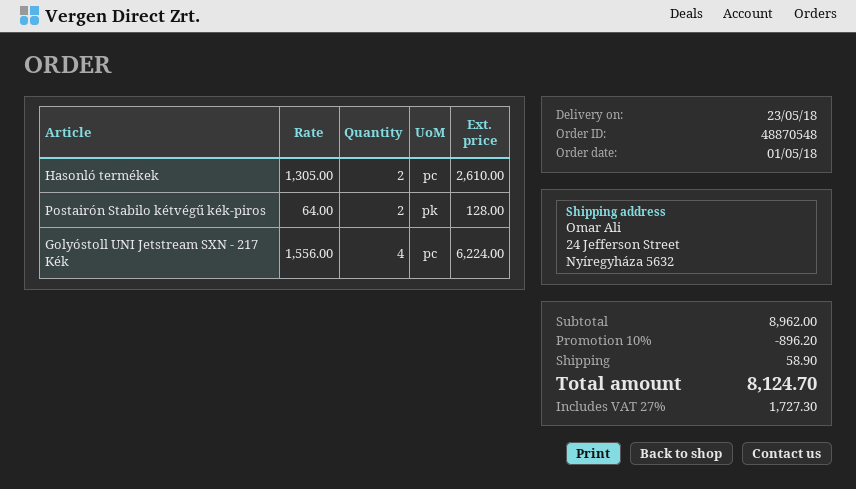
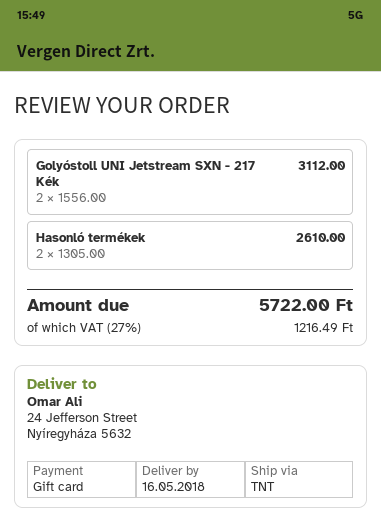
delivery date: 2018-05-23 -> 2018-05-16
Postairón Stabilo kétvégű kék-piros: 2 x 64.00 = 128.00 -> none
Golyóstoll UNI Jetstream SXN - 217 Kék: 4 x 1556.00 = 6224.00 -> 2 x 1556.00 = 3112.00
discount: 10% = 896.20 -> none
shipping: 58.90 -> none
tax: 27% = 1727.30 -> 27% = 1216.49
total: 8124.70 -> 5722.00

